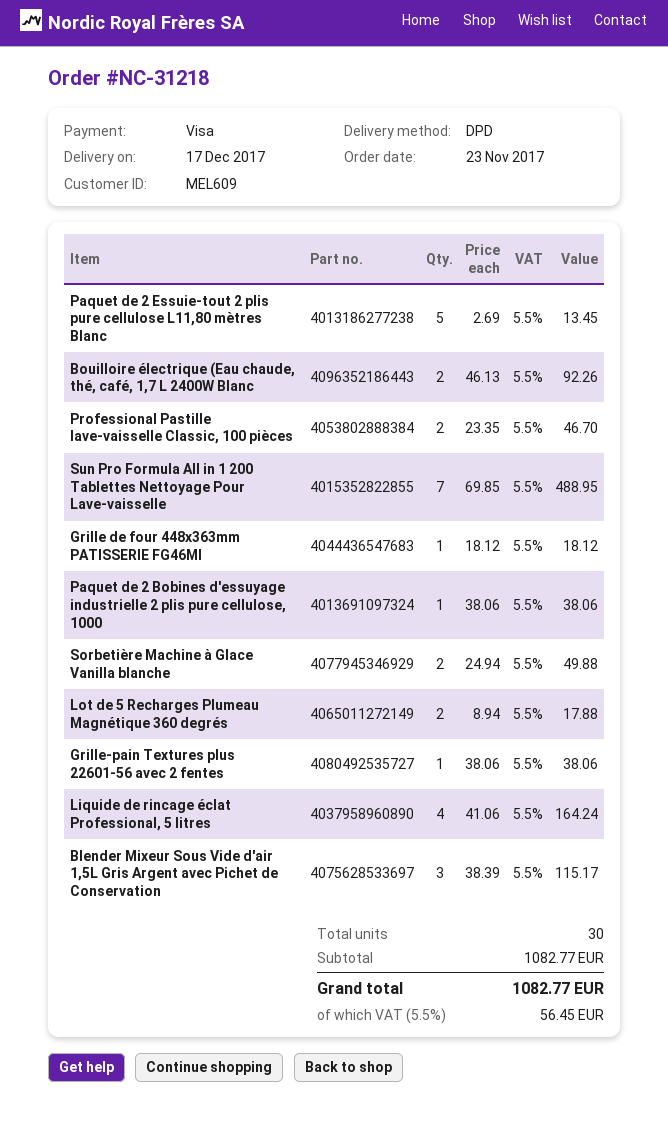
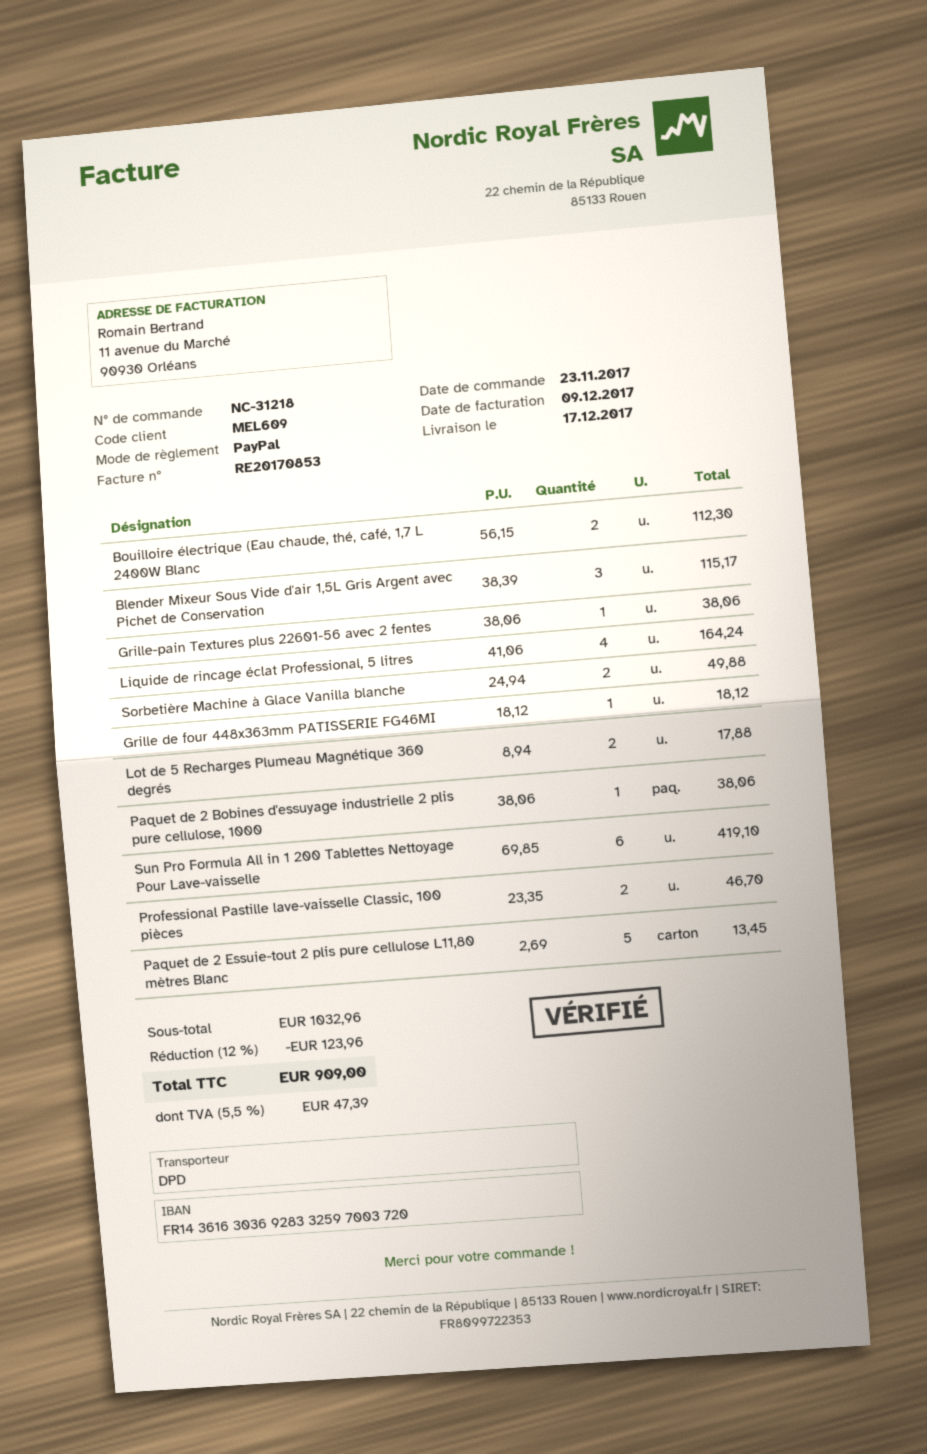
payment method: Visa -> PayPal
Bouilloire électrique (Eau chaude, thé, café, 1,7 L 2400W Blanc: 2 x 46.13 = 92.26 -> 2 x 56.15 = 112.30
Sun Pro Formula All in 1 200 Tablettes Nettoyage Pour Lave-vaisselle: 7 x 69.85 = 488.95 -> 6 x 69.85 = 419.10
subtotal: 1082.77 -> 1032.96
discount: none -> 12% = 123.96
tax: 5.5% = 56.45 -> 5.5% = 47.39
total: 1082.77 -> 909.00

